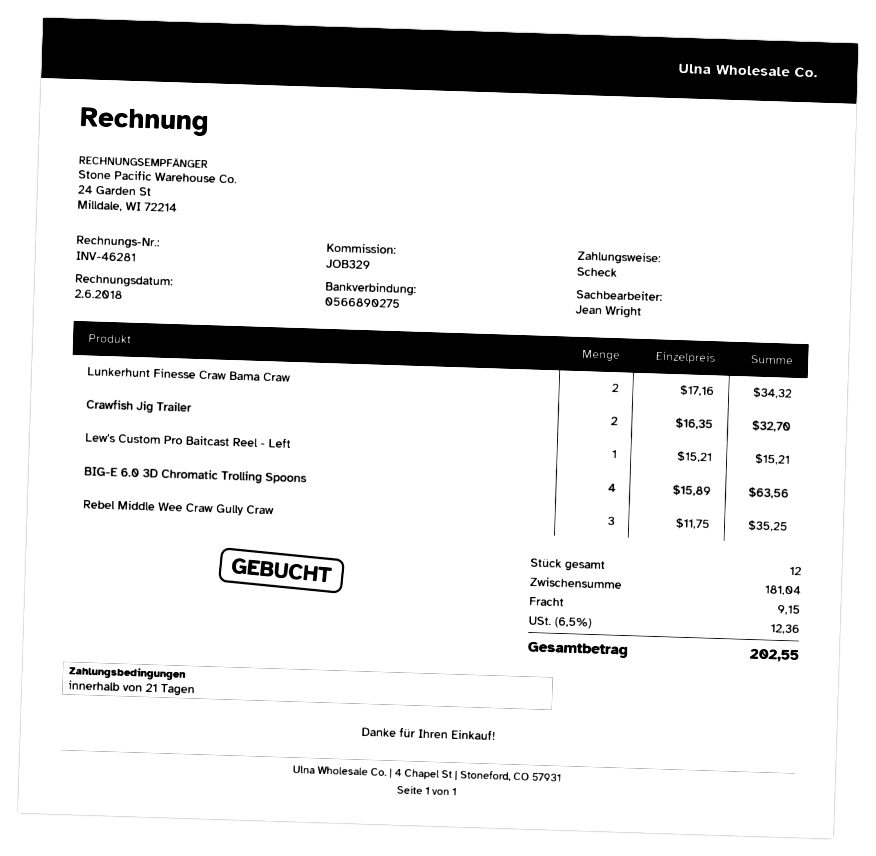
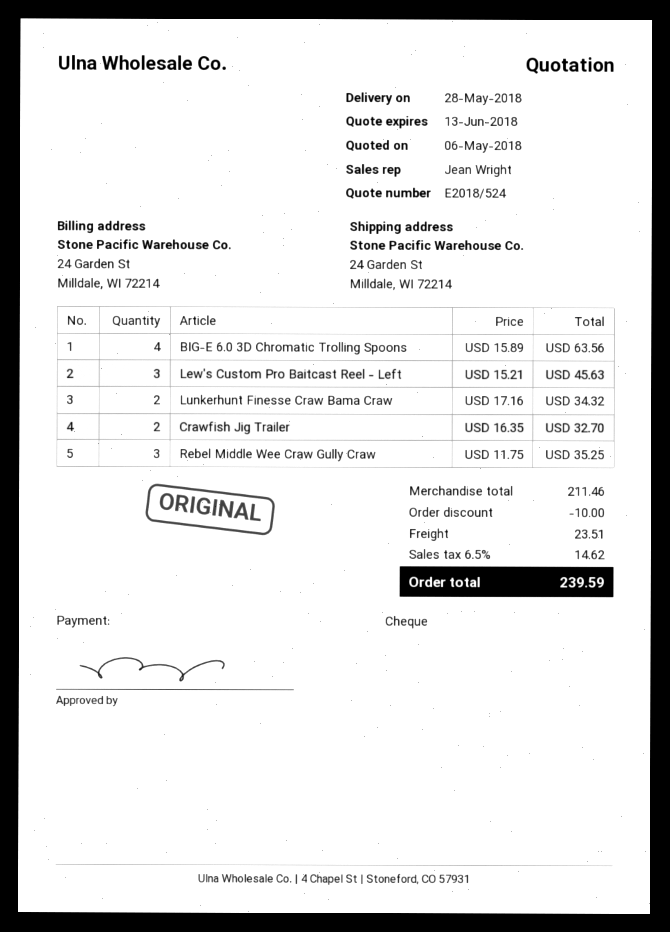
Lew's Custom Pro Baitcast Reel - Left: 1 x 15.21 = 15.21 -> 3 x 15.21 = 45.63
subtotal: 181.04 -> 211.46
discount: none -> 10.00
shipping: 9.15 -> 23.51
tax: 6.5% = 12.36 -> 6.5% = 14.62
total: 202.55 -> 239.59

